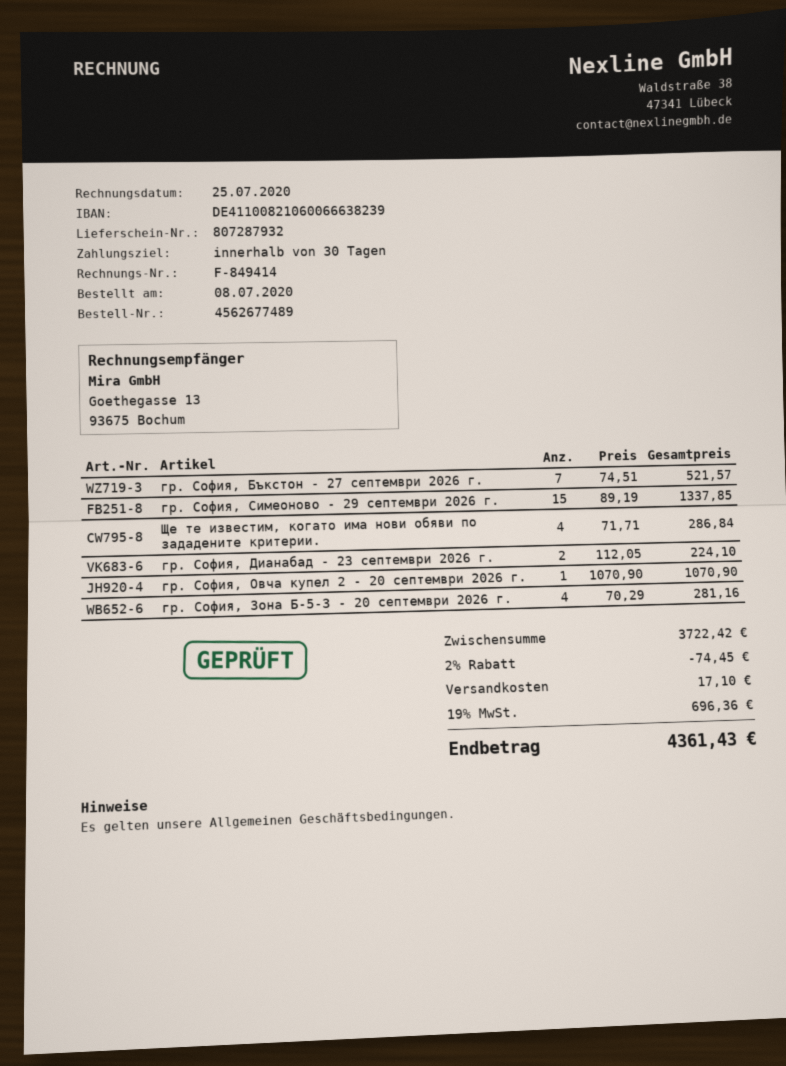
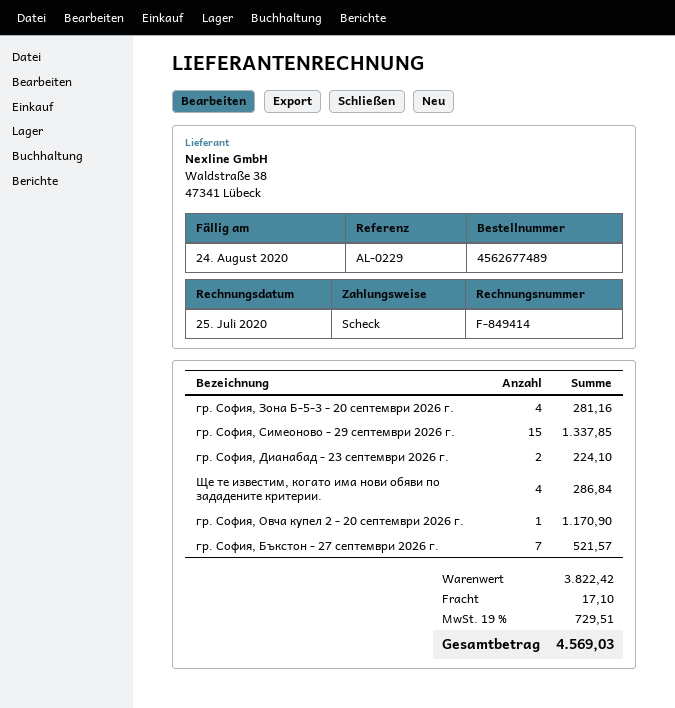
гр. София, Овча купел 2 - 20 септември 2026 г.: 1 for 1070.90 -> 1 for 1170.90
subtotal: 3722.42 -> 3822.42
discount: 2% = 74.45 -> none
tax: 19% = 696.36 -> 19% = 729.51
total: 4361.43 -> 4569.03

